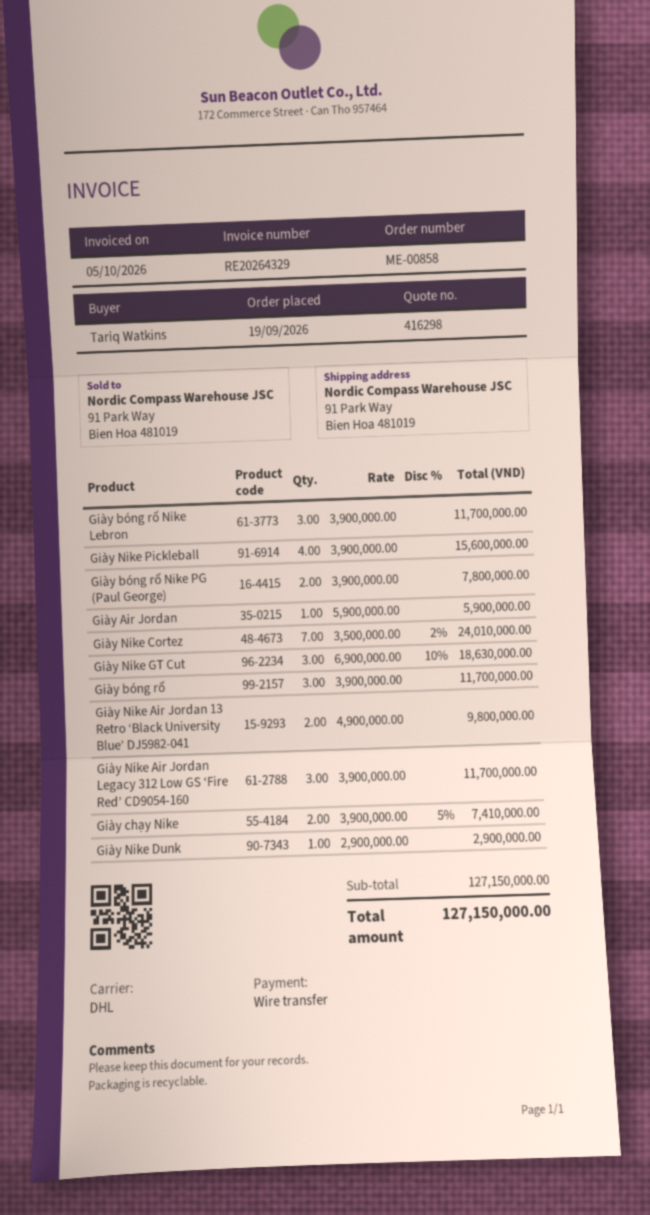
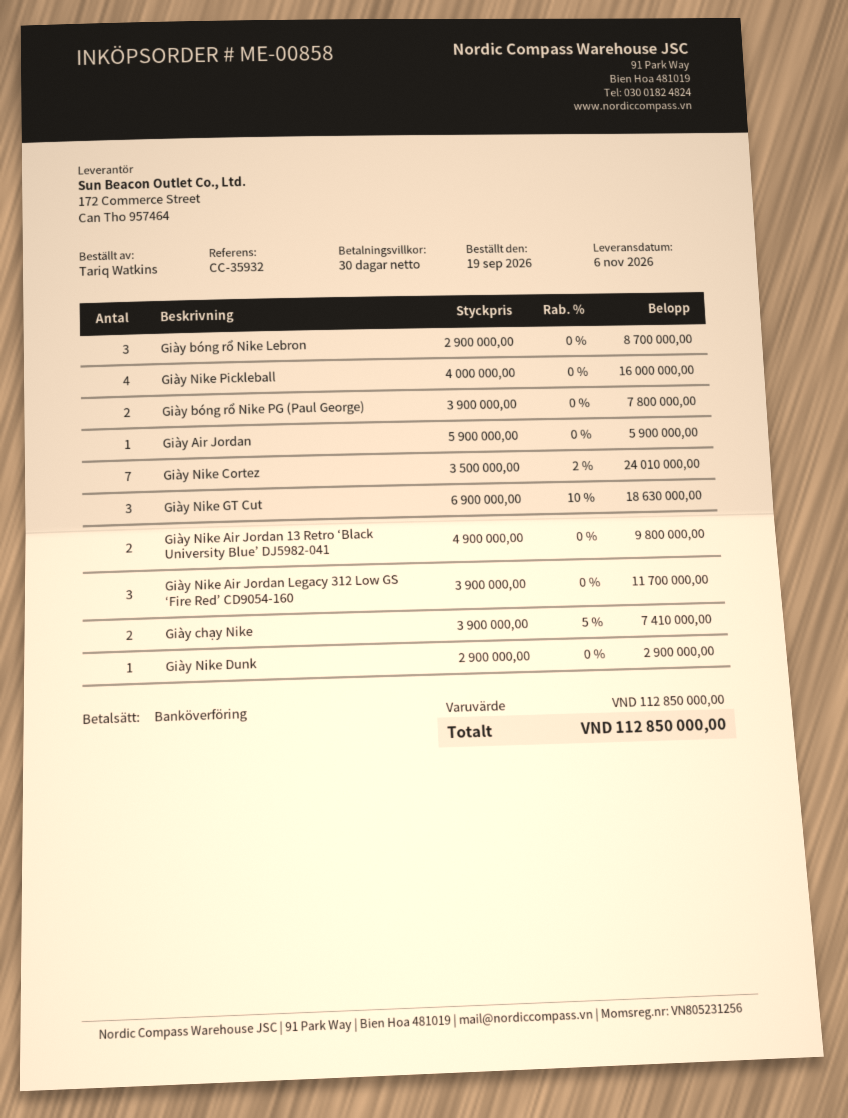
Giày bóng rổ Nike Lebron: 3 x 3900000.00 = 11700000.00 -> 3 x 2900000.00 = 8700000.00
Giày Nike Pickleball: 4 x 3900000.00 = 15600000.00 -> 4 x 4000000.00 = 16000000.00
Giày bóng rổ: 3 x 3900000.00 = 11700000.00 -> none
subtotal: 127150000.00 -> 112850000.00
total: 127150000.00 -> 112850000.00

